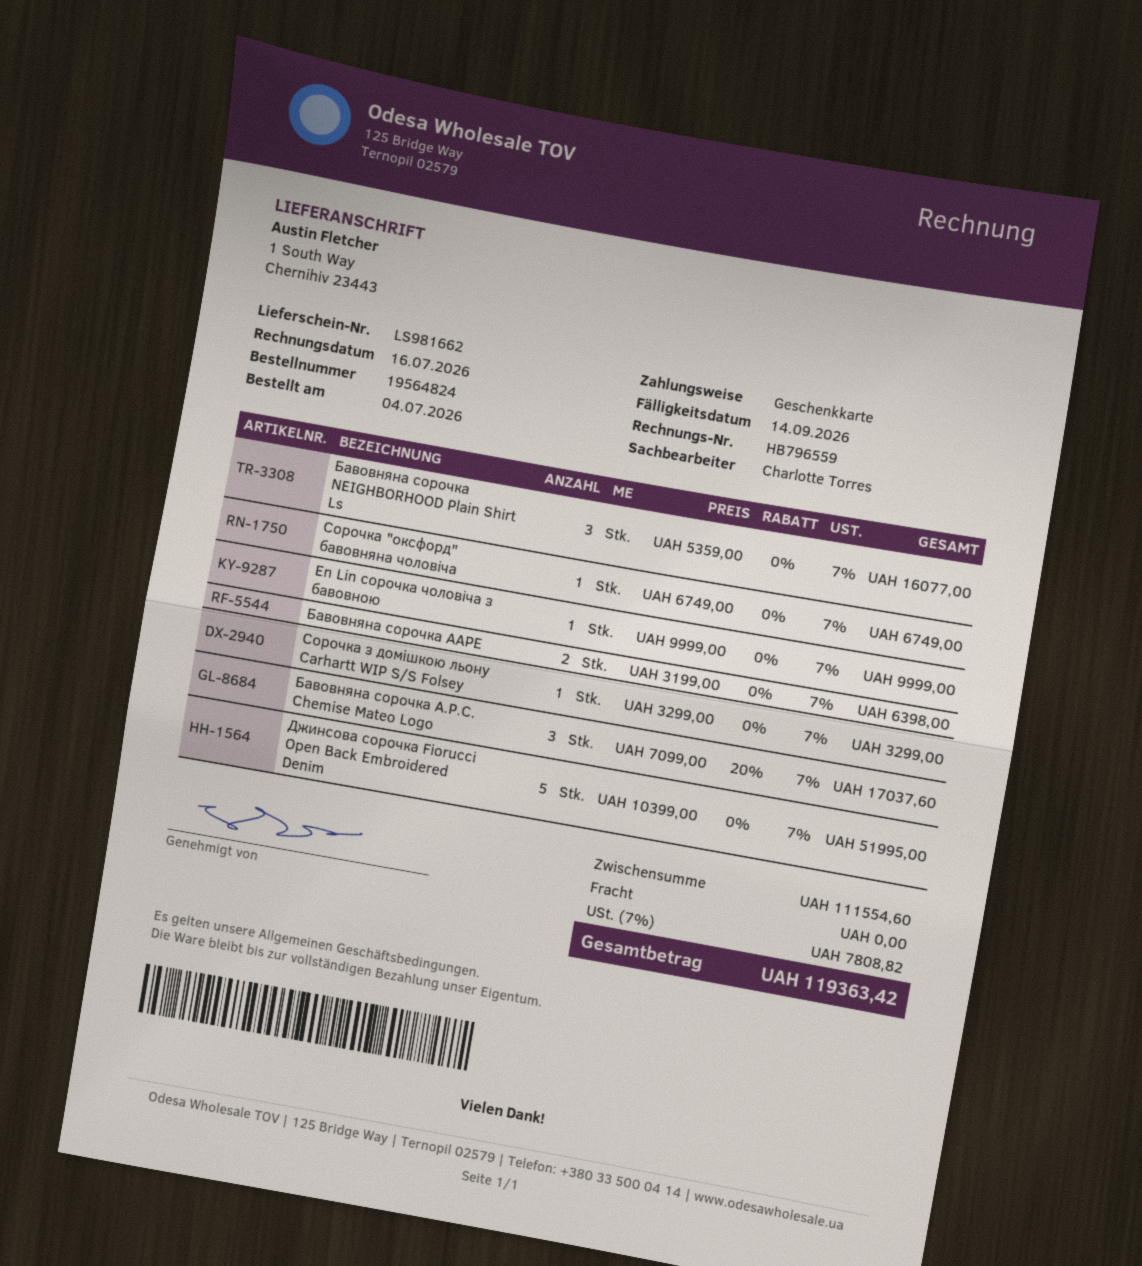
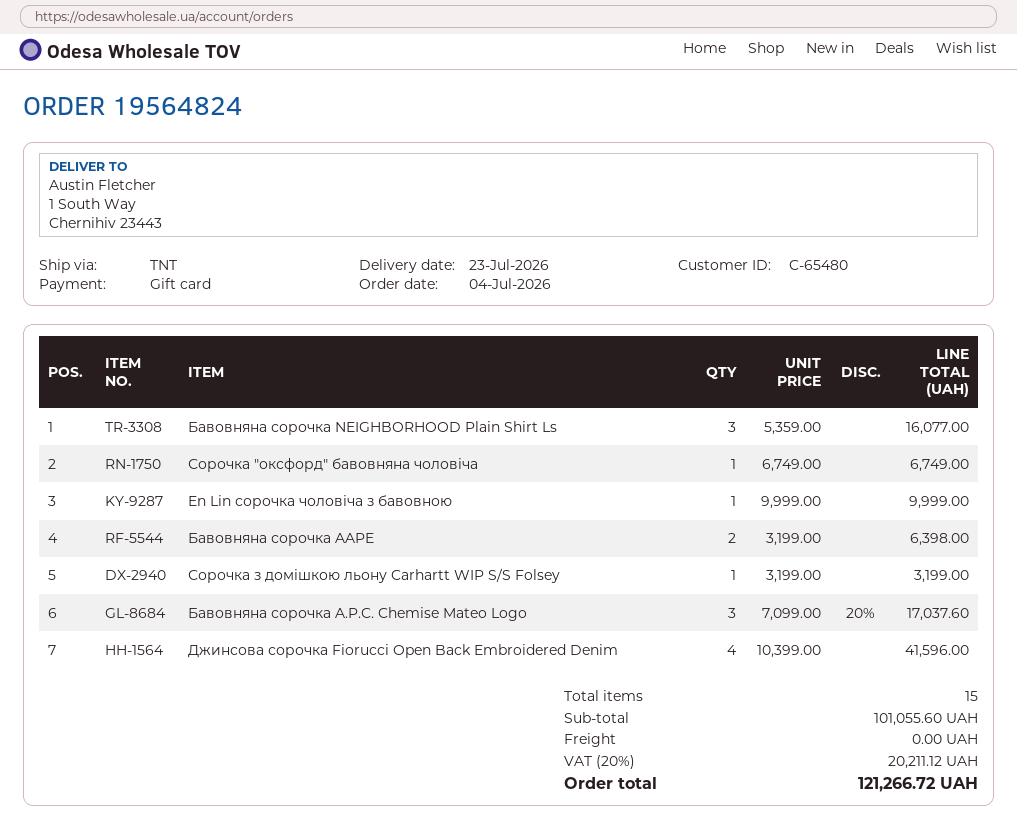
Сорочка з домішкою льону Carhartt WIP S/S Folsey: 1 x 3299.00 = 3299.00 -> 1 x 3199.00 = 3199.00
Джинсова сорочка Fiorucci Open Back Embroidered Denim: 5 x 10399.00 = 51995.00 -> 4 x 10399.00 = 41596.00
subtotal: 111554.60 -> 101055.60
tax: 7% = 7808.82 -> 20% = 20211.12
total: 119363.42 -> 121266.72

